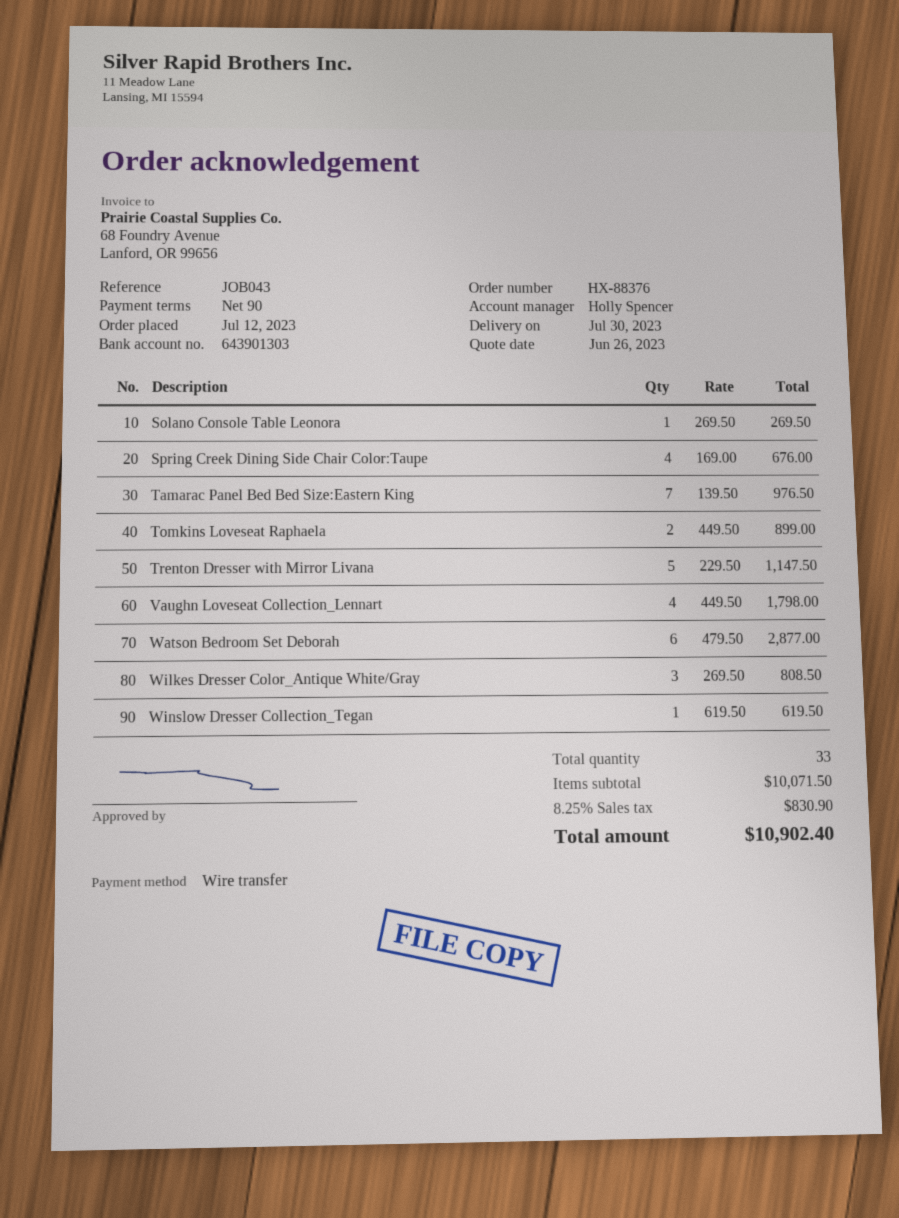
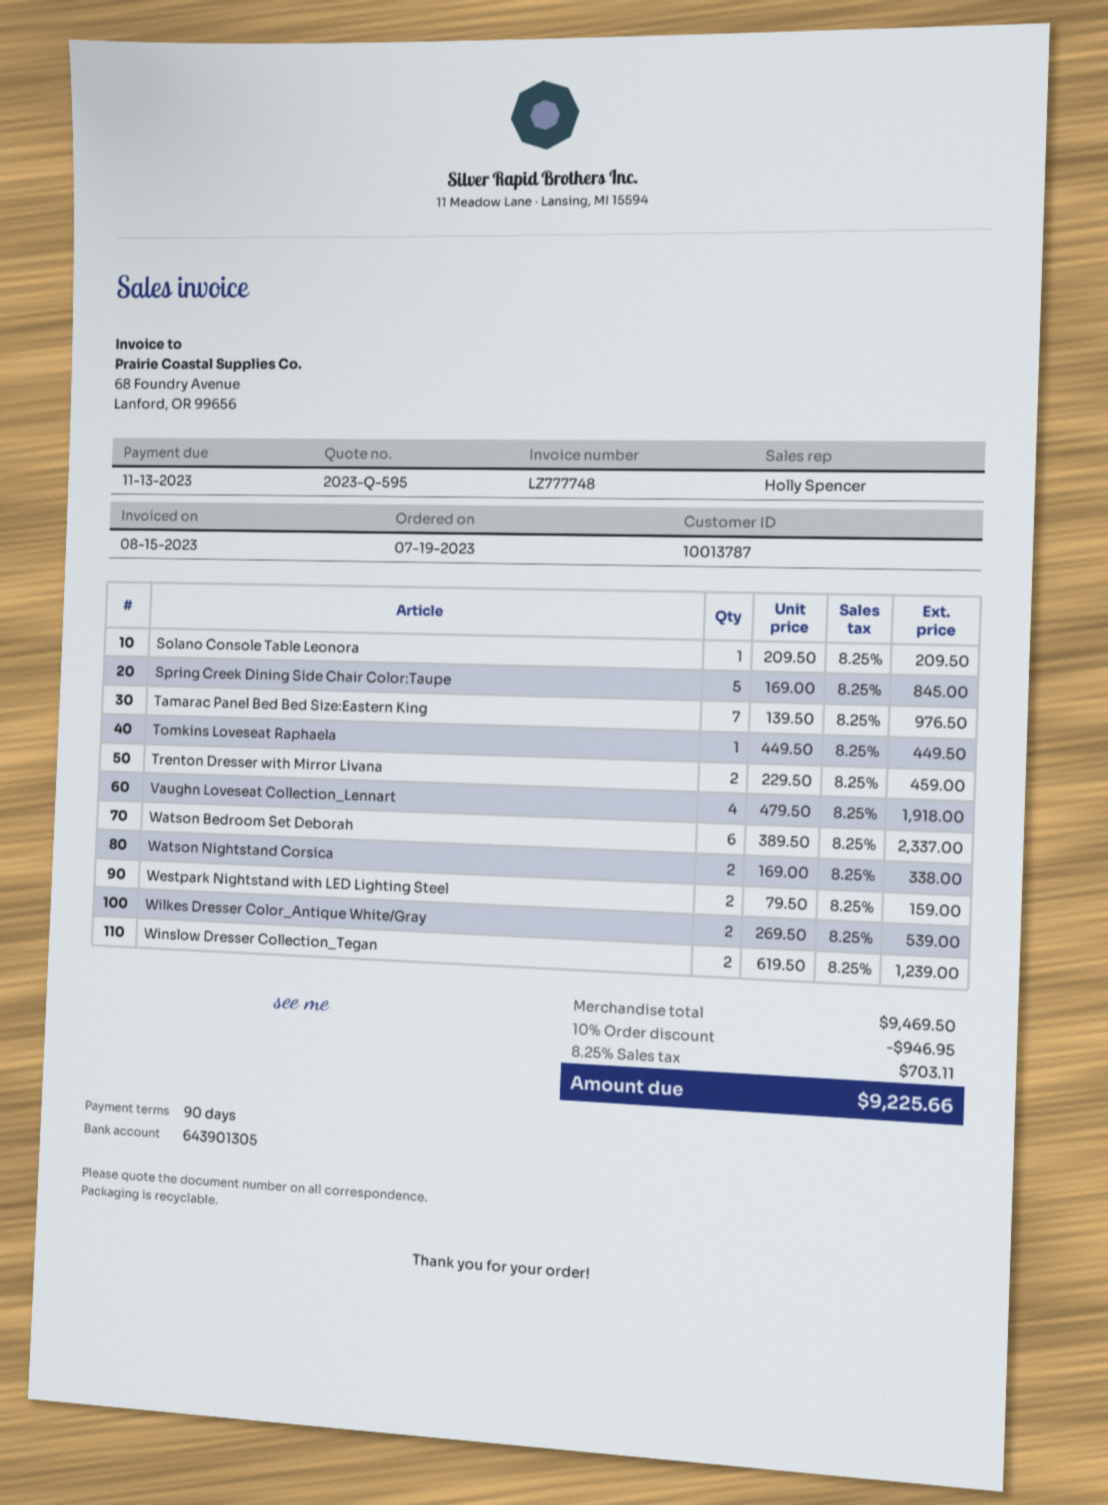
order date: 2023-07-12 -> 2023-07-19
bank account: 643901303 -> 643901305
Solano Console Table Leonora: 1 x 269.50 = 269.50 -> 1 x 209.50 = 209.50
Spring Creek Dining Side Chair Color:Taupe: 4 x 169.00 = 676.00 -> 5 x 169.00 = 845.00
Tomkins Loveseat Raphaela: 2 x 449.50 = 899.00 -> 1 x 449.50 = 449.50
Trenton Dresser with Mirror Livana: 5 x 229.50 = 1147.50 -> 2 x 229.50 = 459.00
Vaughn Loveseat Collection_Lennart: 4 x 449.50 = 1798.00 -> 4 x 479.50 = 1918.00
Watson Bedroom Set Deborah: 6 x 479.50 = 2877.00 -> 6 x 389.50 = 2337.00
Wilkes Dresser Color_Antique White/Gray: 3 x 269.50 = 808.50 -> 2 x 269.50 = 539.00
Winslow Dresser Collection_Tegan: 1 x 619.50 = 619.50 -> 2 x 619.50 = 1239.00
Watson Nightstand Corsica: none -> 2 x 169.00 = 338.00
Westpark Nightstand with LED Lighting Steel: none -> 2 x 79.50 = 159.00
subtotal: 10071.50 -> 9469.50
discount: none -> 10% = 946.95
tax: 8.25% = 830.90 -> 8.25% = 703.11
total: 10902.40 -> 9225.66

